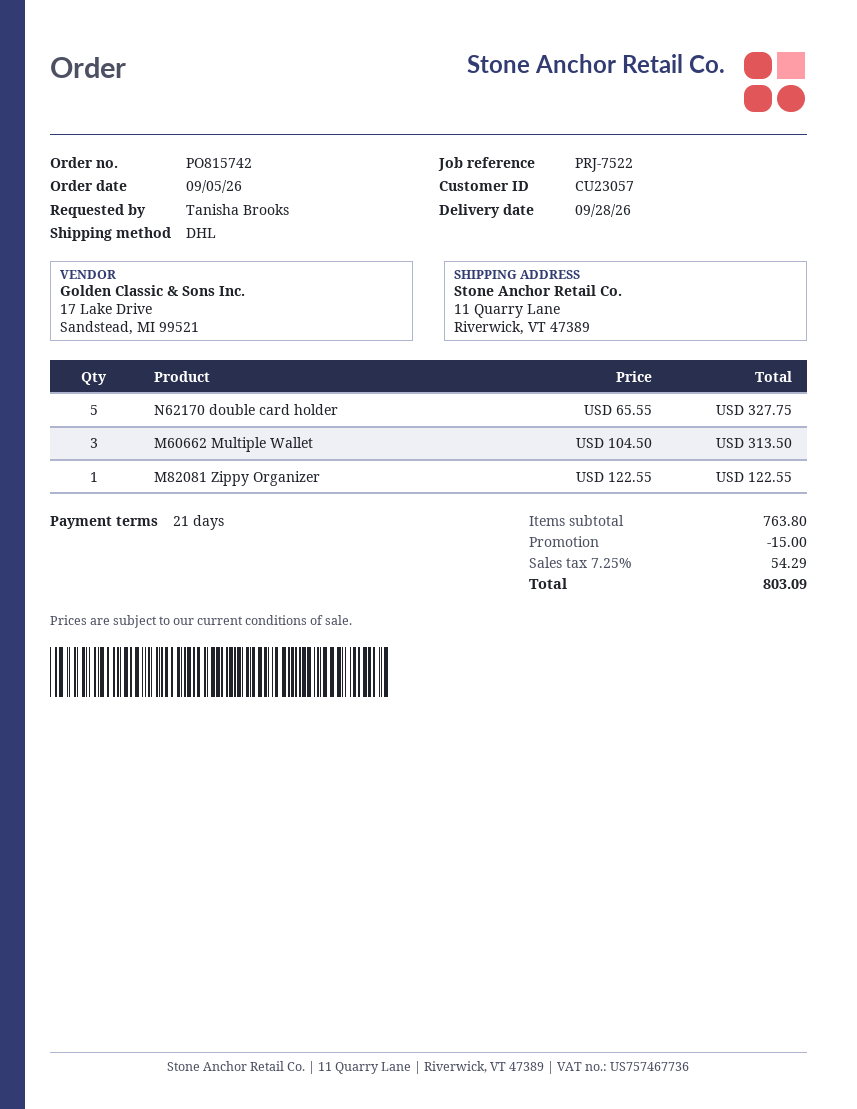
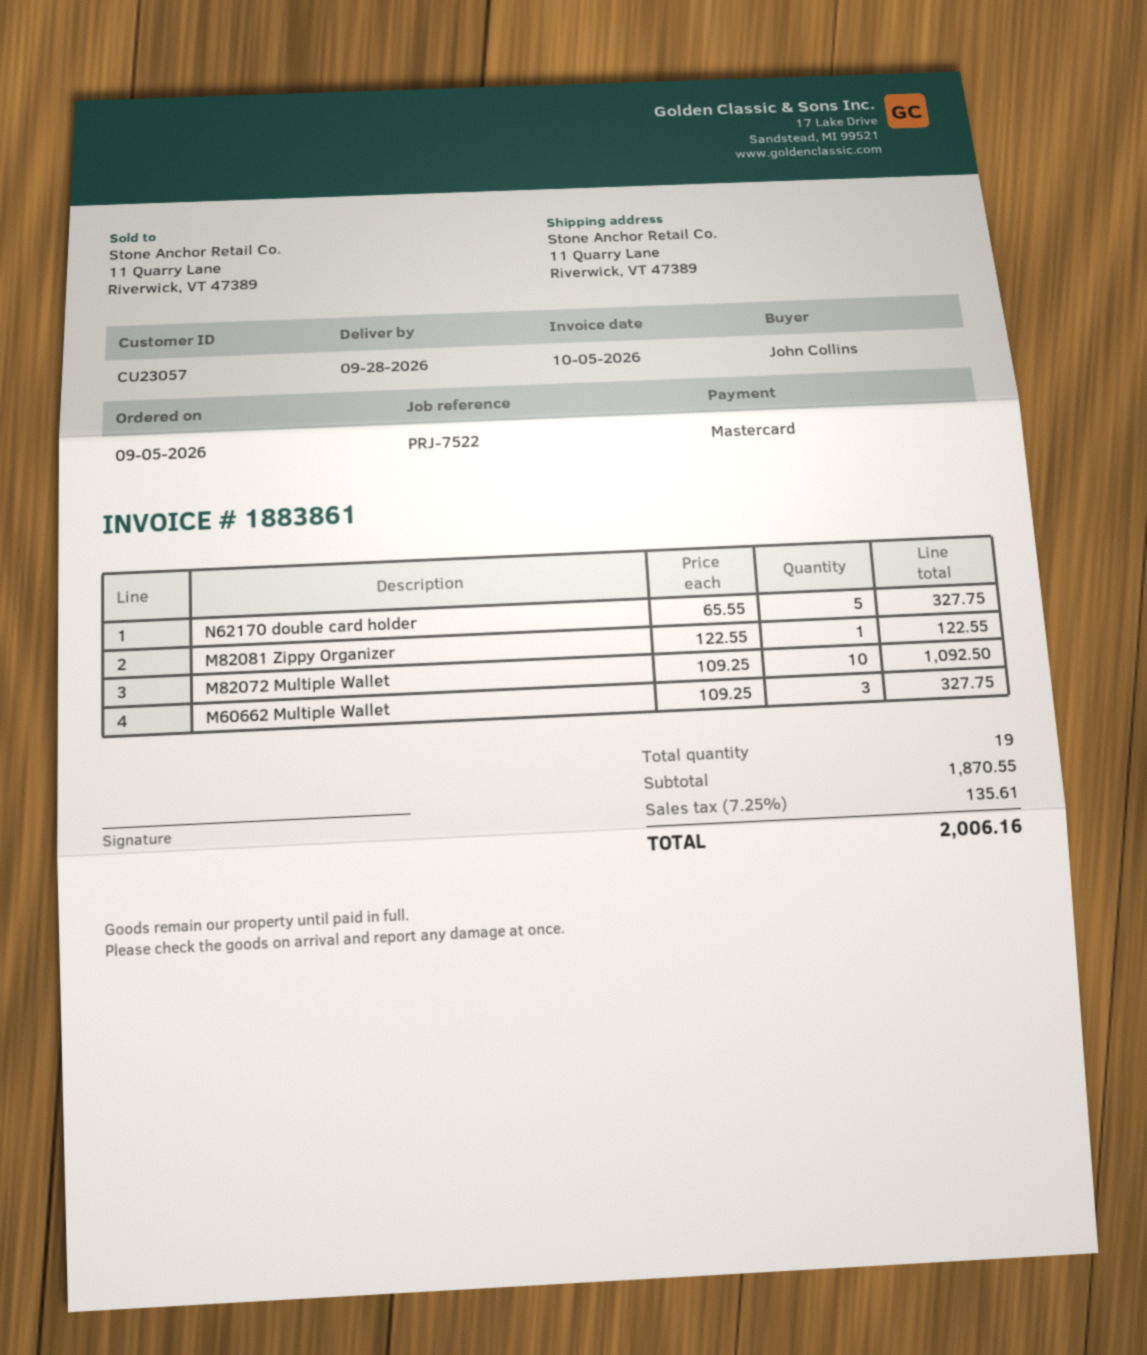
ordered by: Tanisha Brooks -> John Collins
M60662 Multiple Wallet: 3 x 104.50 = 313.50 -> 3 x 109.25 = 327.75
M82072 Multiple Wallet: none -> 10 x 109.25 = 1092.50
subtotal: 763.80 -> 1870.55
discount: 15.00 -> none
tax: 7.25% = 54.29 -> 7.25% = 135.61
total: 803.09 -> 2006.16

